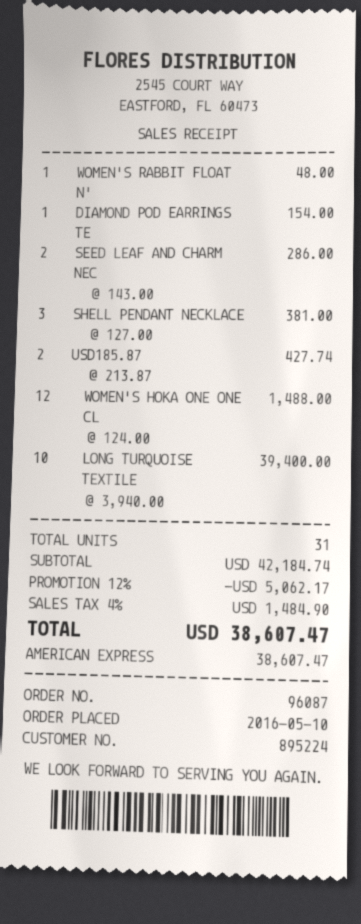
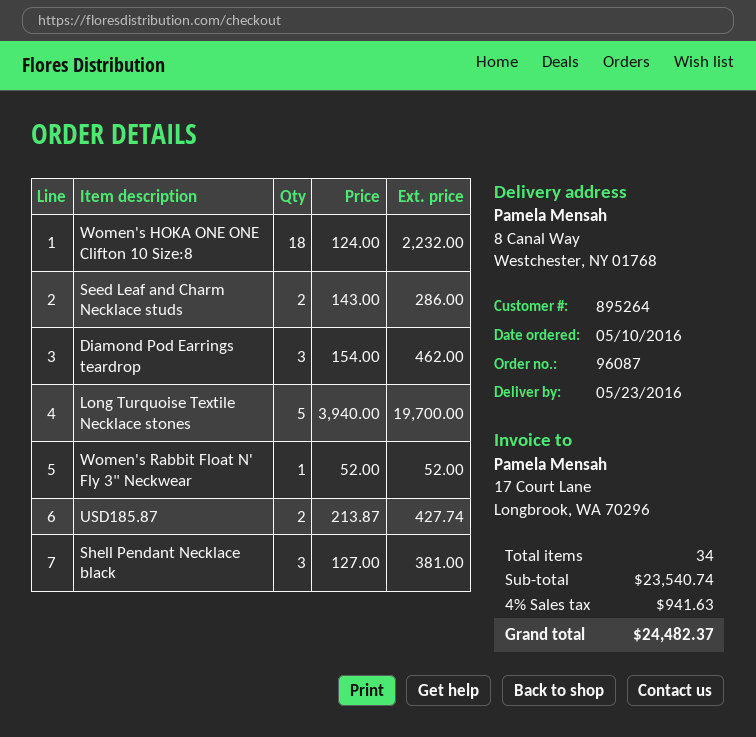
customer number: 895224 -> 895264
WOMEN'S RABBIT FLOAT N': 1 x 48.00 = 48.00 -> 1 x 52.00 = 52.00
DIAMOND POD EARRINGS TE: 1 x 154.00 = 154.00 -> 3 x 154.00 = 462.00
WOMEN'S HOKA ONE ONE CL: 12 x 124.00 = 1488.00 -> 18 x 124.00 = 2232.00
LONG TURQUOISE TEXTILE: 10 x 3940.00 = 39400.00 -> 5 x 3940.00 = 19700.00
total quantity: 31 -> 34
subtotal: 42184.74 -> 23540.74
discount: 12% = 5062.17 -> none
tax: 4% = 1484.90 -> 4% = 941.63
total: 38607.47 -> 24482.37

